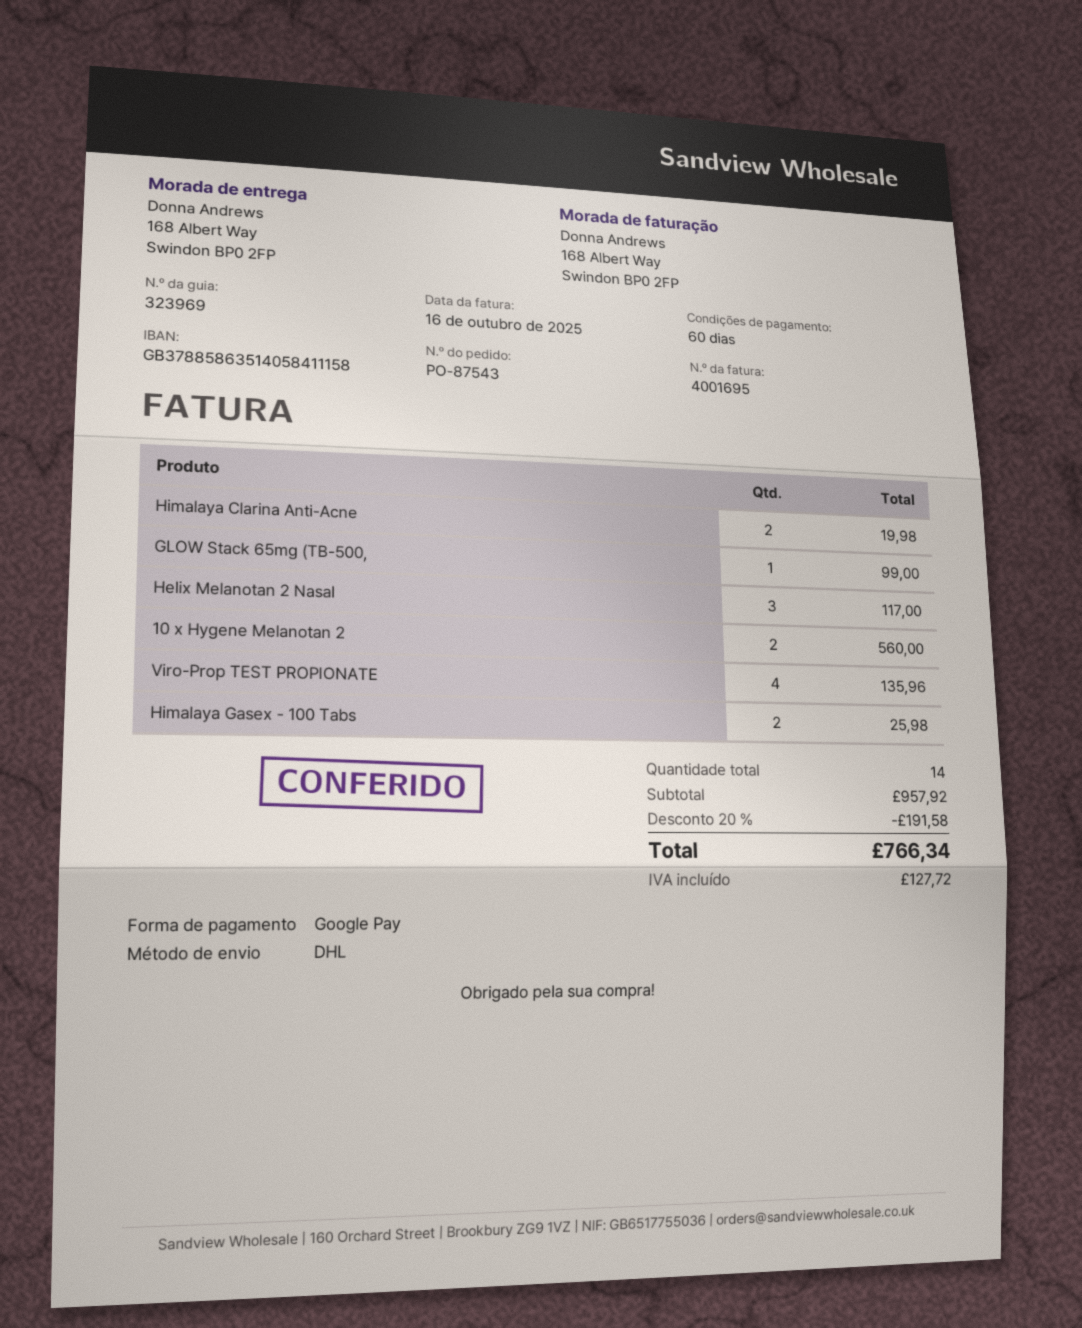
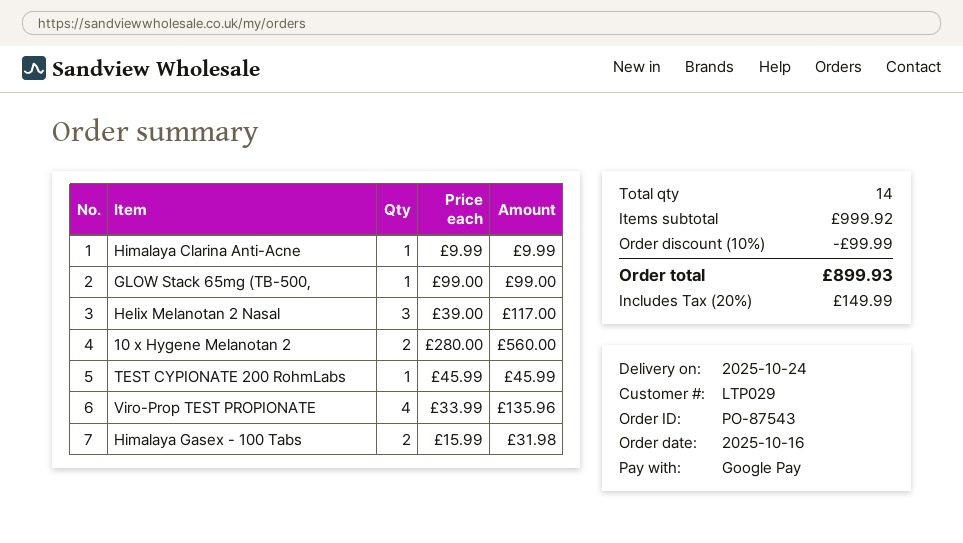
Himalaya Clarina Anti-Acne: 2 for 19.98 -> 1 for 9.99
Himalaya Gasex - 100 Tabs: 2 for 25.98 -> 2 for 31.98
TEST CYPIONATE 200 RohmLabs: none -> 1 for 45.99
subtotal: 957.92 -> 999.92
discount: 20% = 191.58 -> 10% = 99.99
tax: 127.72 -> 149.99
total: 766.34 -> 899.93

